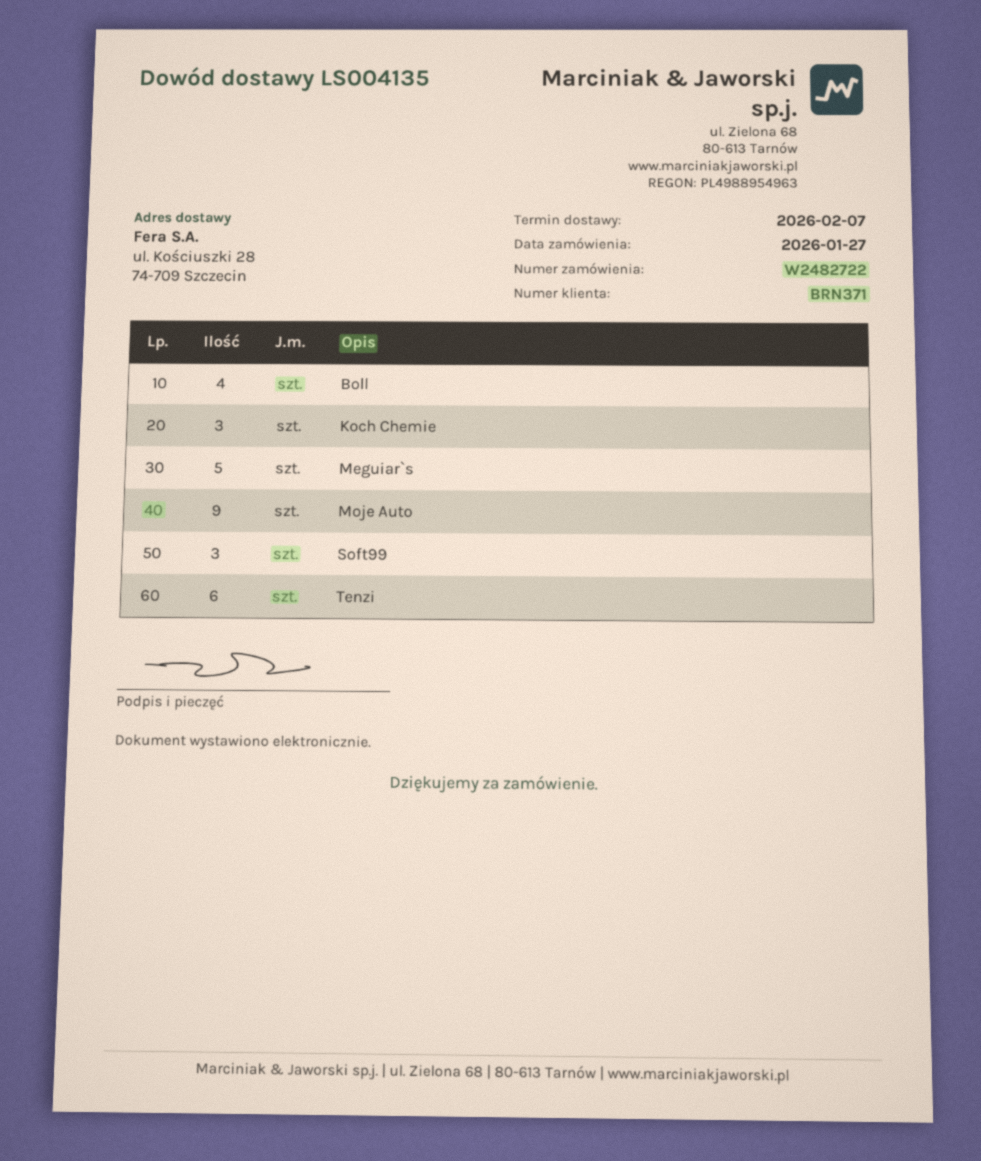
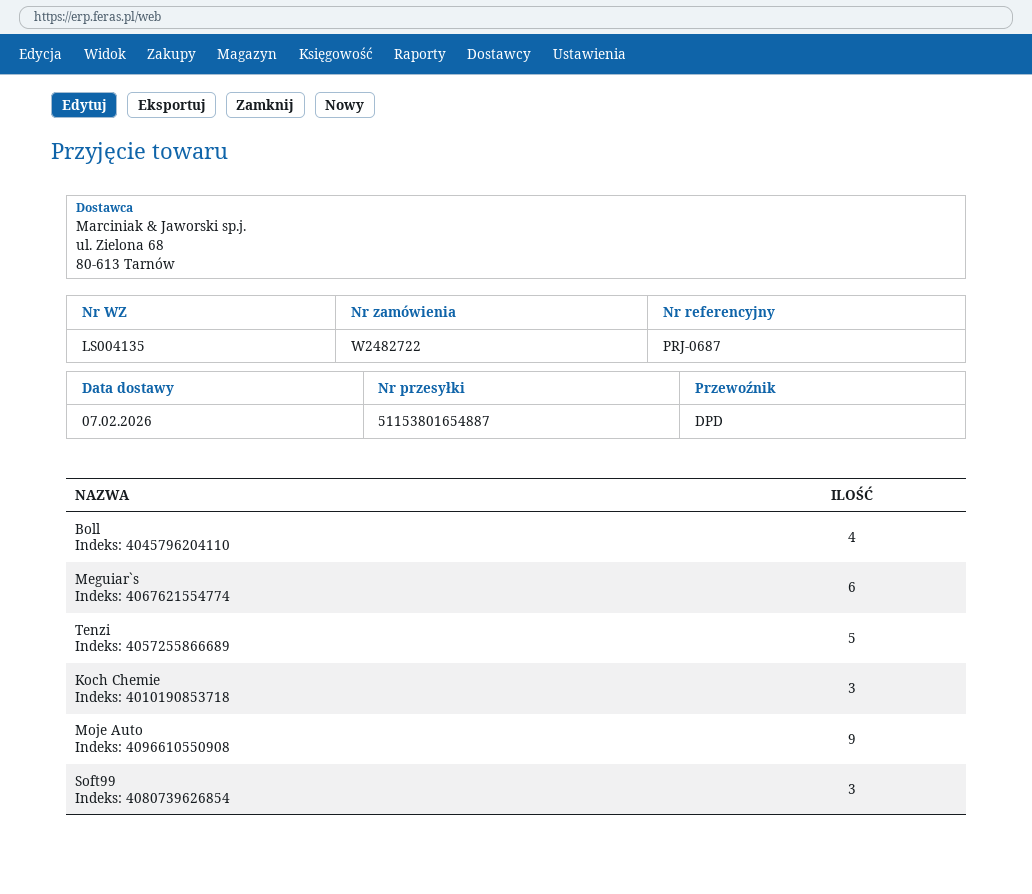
Meguiar`s: 5 -> 6
Tenzi: 6 -> 5

